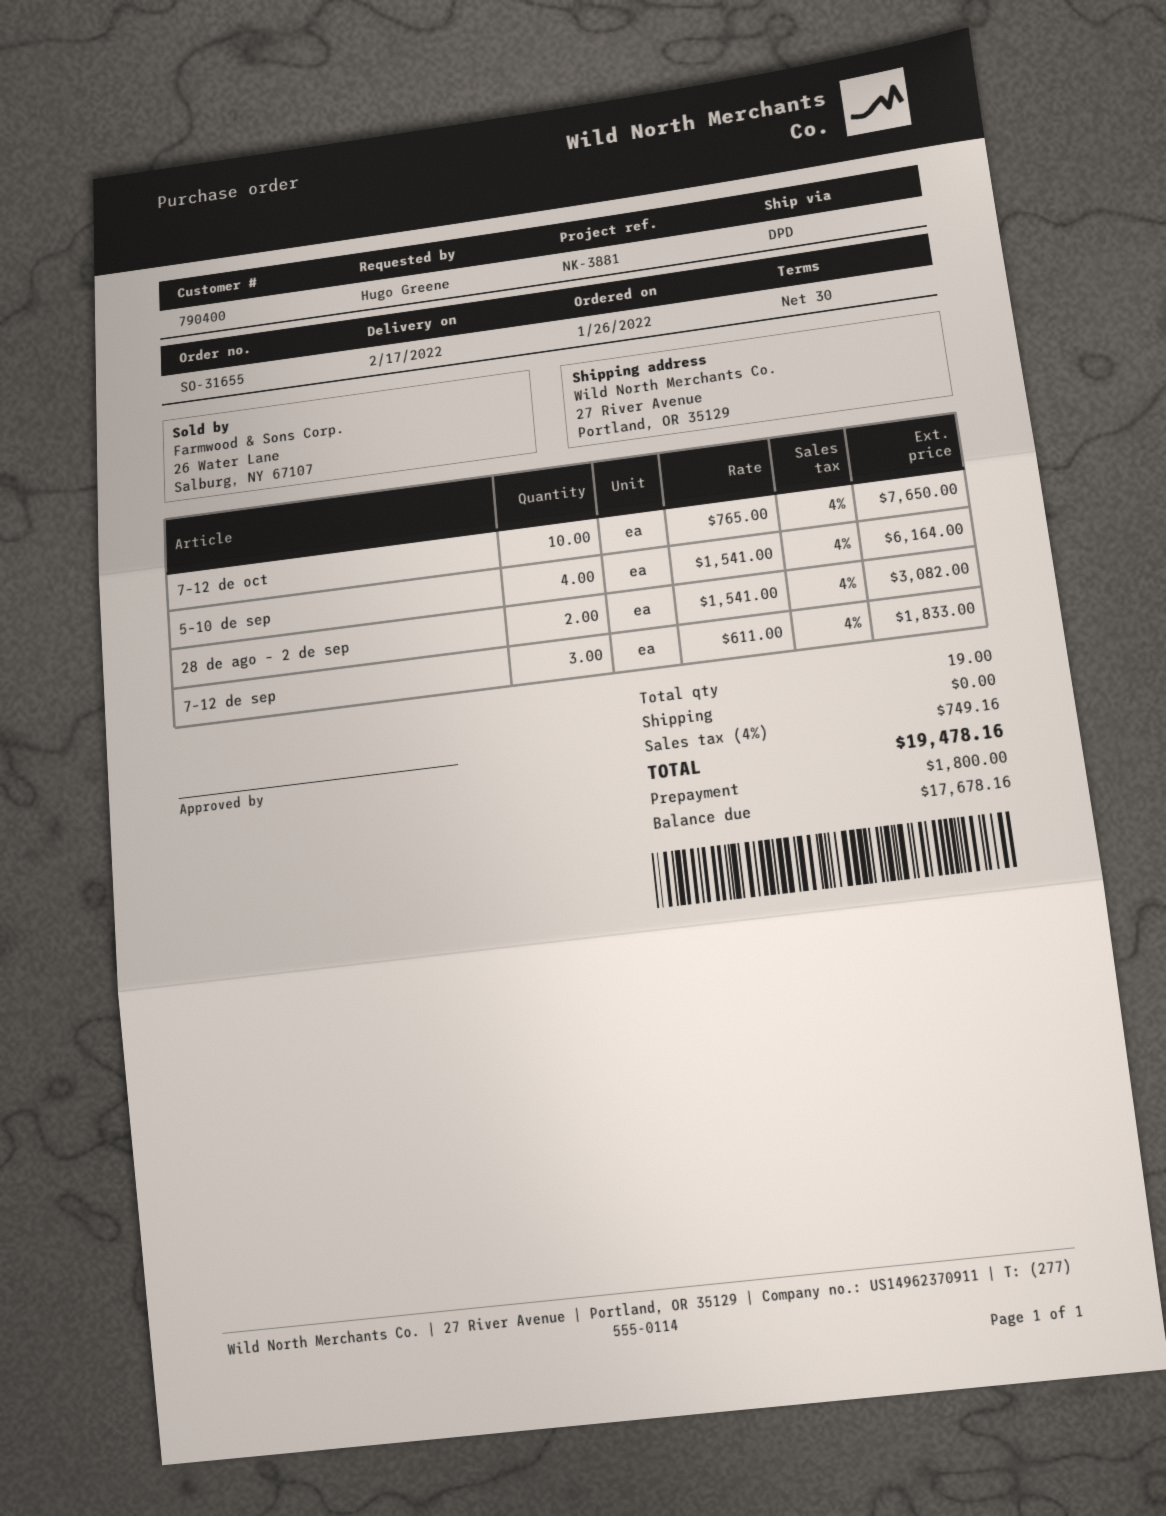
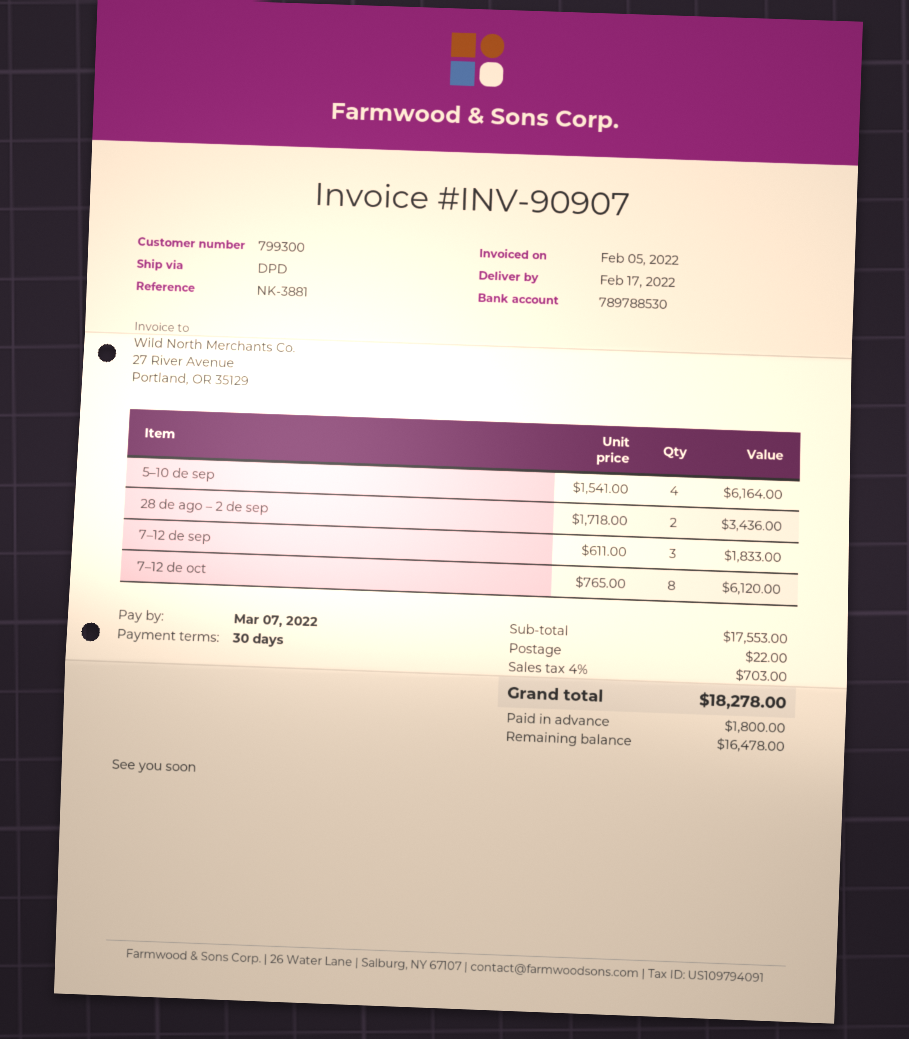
customer number: 790400 -> 799300
7–12 de oct: 10 x 765.00 = 7650.00 -> 8 x 765.00 = 6120.00
28 de ago – 2 de sep: 2 x 1541.00 = 3082.00 -> 2 x 1718.00 = 3436.00
shipping: 0.00 -> 22.00
tax: 4% = 749.16 -> 4% = 703.00
total: 19478.16 -> 18278.00
balance: 17678.16 -> 16478.00

